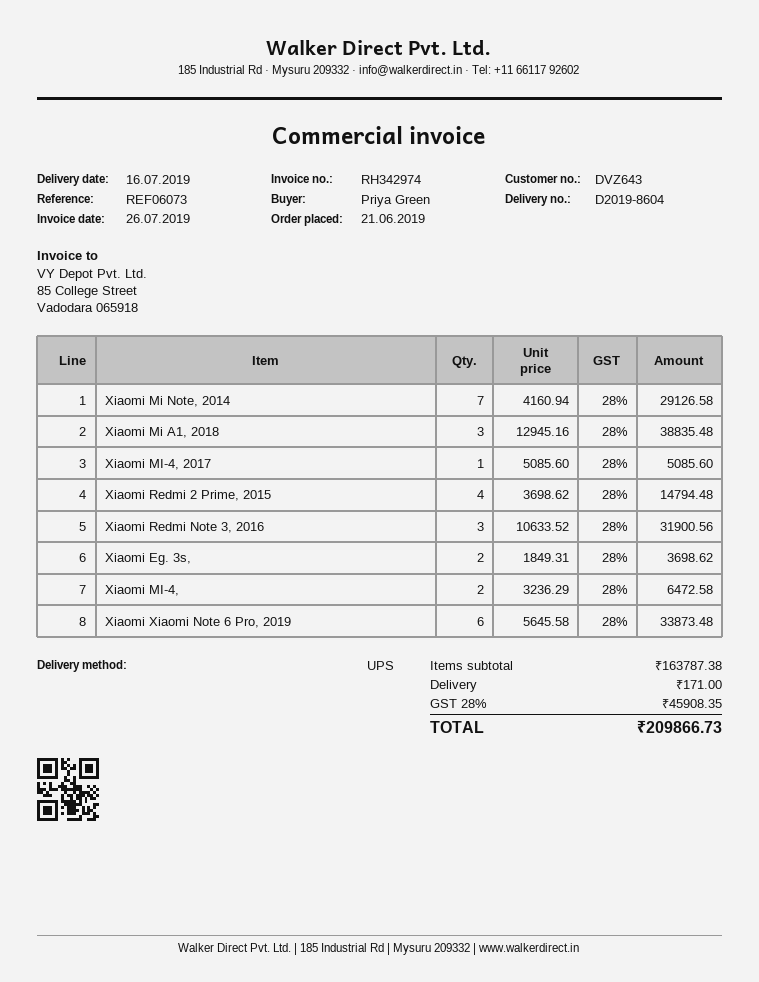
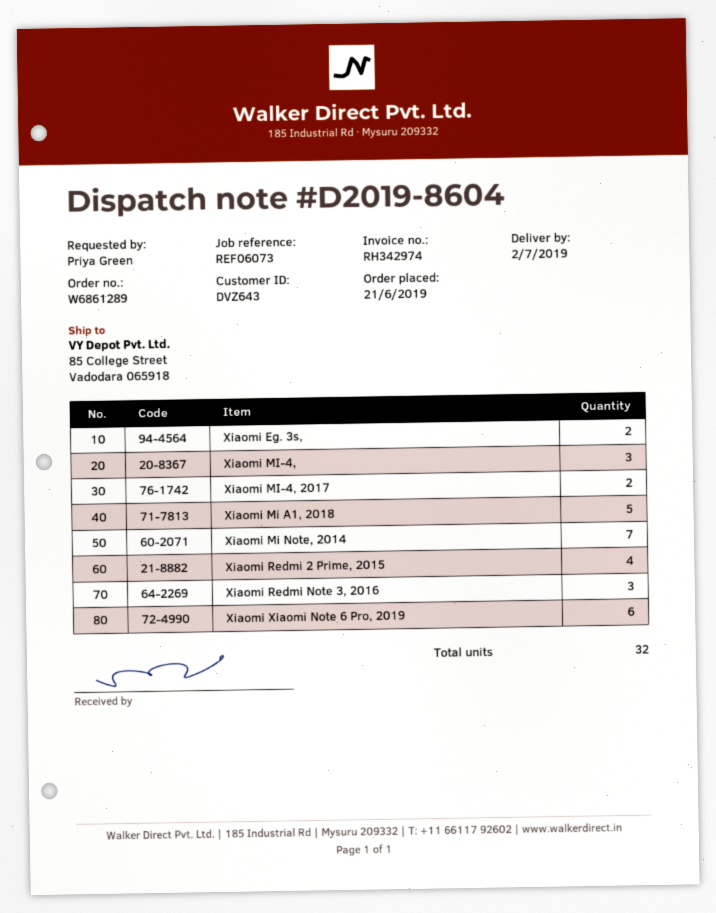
delivery date: 2019-07-16 -> 2019-07-02
Xiaomi Mi A1, 2018: 3 -> 5
Xiaomi MI-4, 2017: 1 -> 2
Xiaomi MI-4,: 2 -> 3

